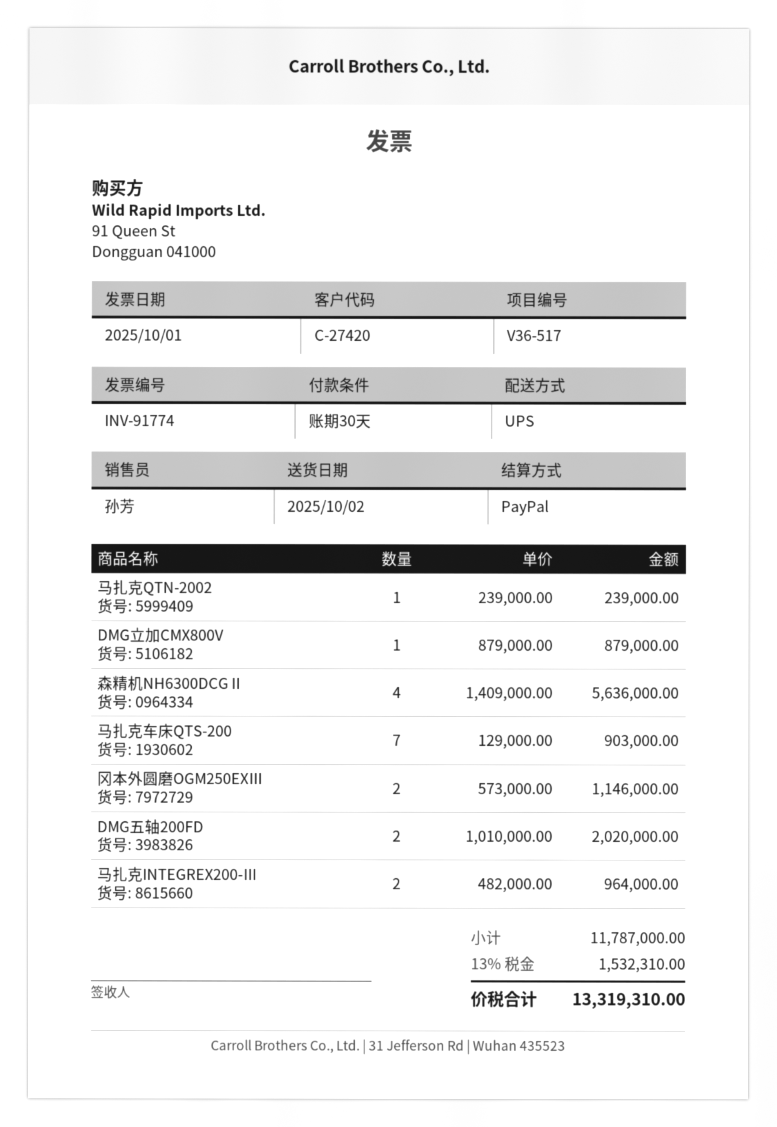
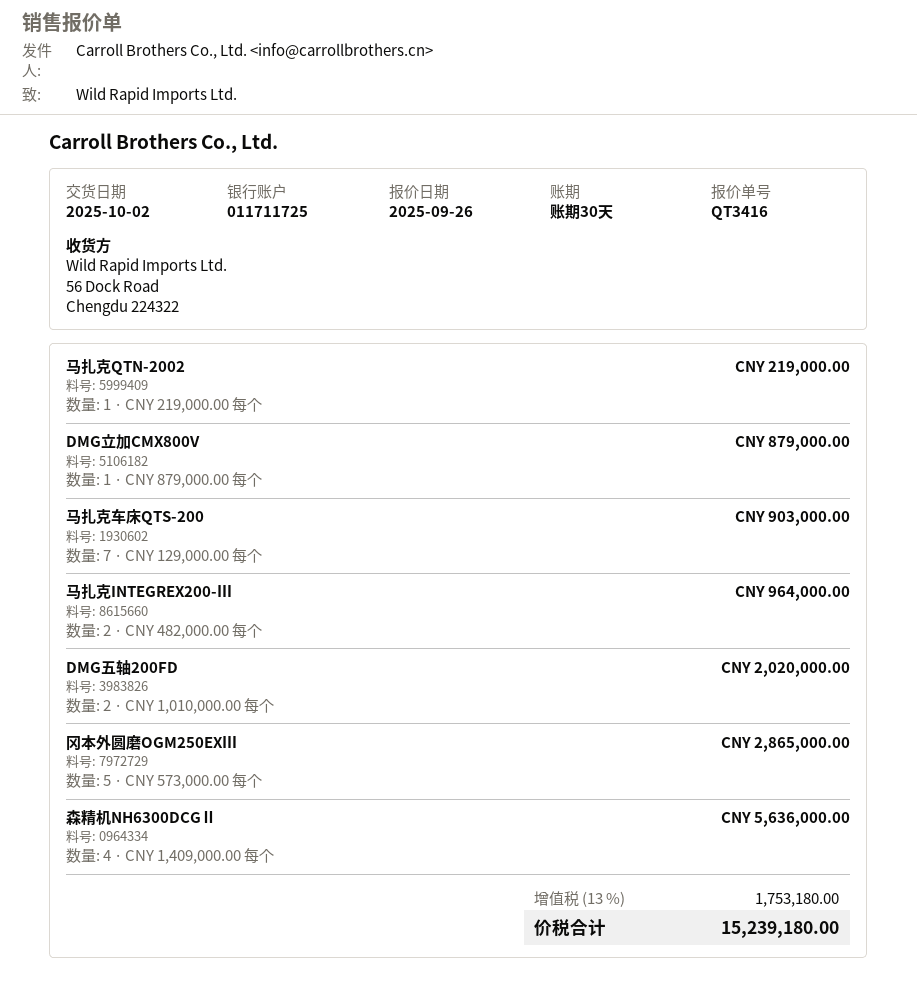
马扎克QTN-2002: 1 x 239000.00 = 239000.00 -> 1 x 219000.00 = 219000.00
冈本外圆磨OGM250EXⅢ: 2 x 573000.00 = 1146000.00 -> 5 x 573000.00 = 2865000.00
tax: 13% = 1532310.00 -> 13% = 1753180.00
total: 13319310.00 -> 15239180.00

